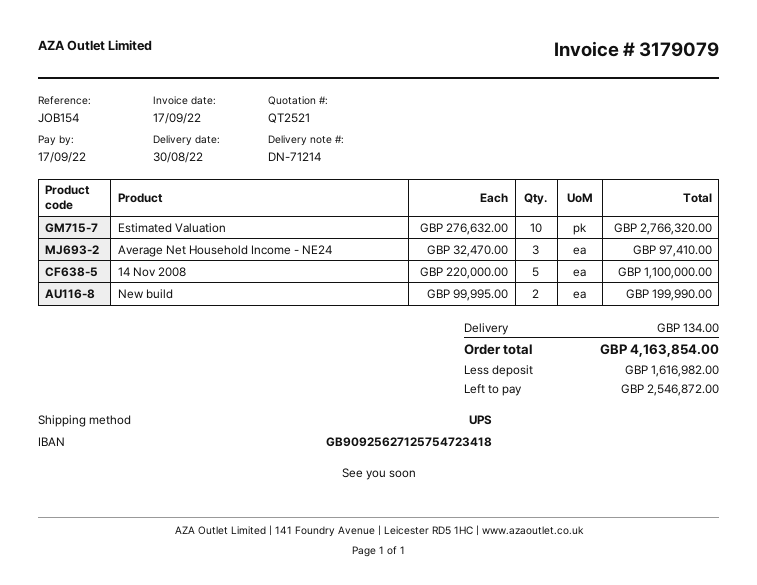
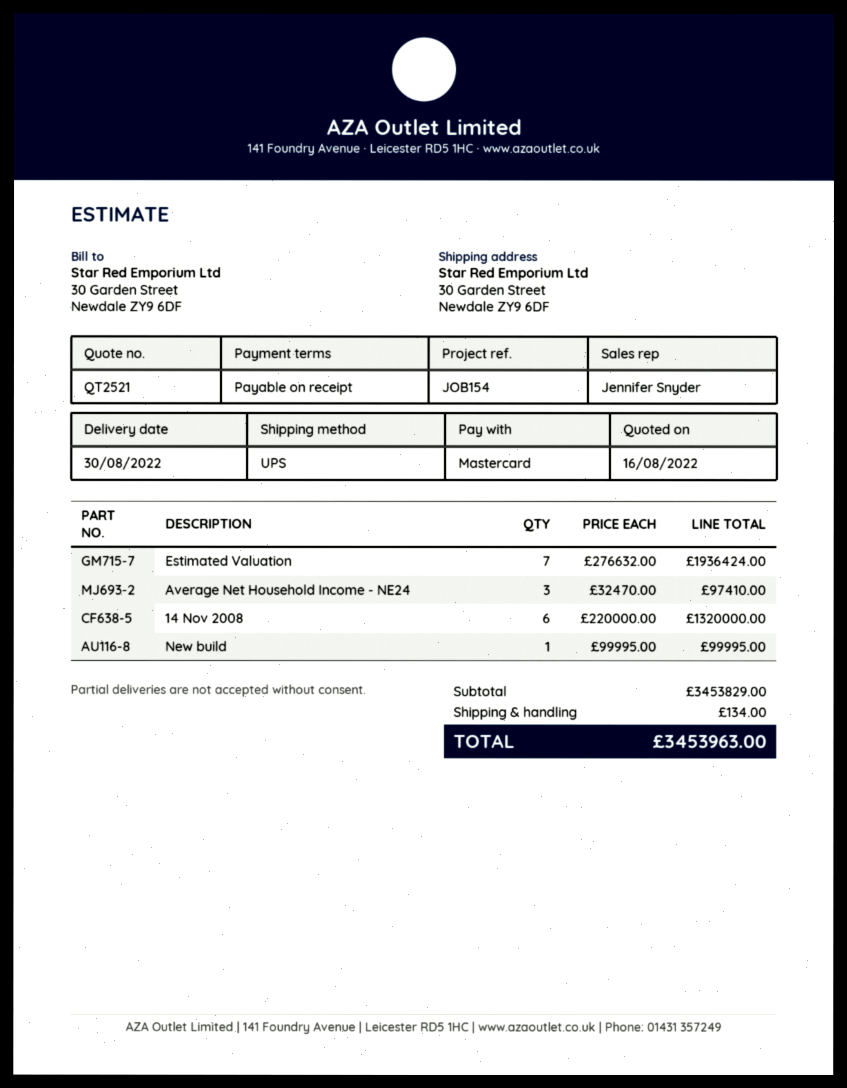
Estimated Valuation: 10 x 276632.00 = 2766320.00 -> 7 x 276632.00 = 1936424.00
14 Nov 2008: 5 x 220000.00 = 1100000.00 -> 6 x 220000.00 = 1320000.00
New build: 2 x 99995.00 = 199990.00 -> 1 x 99995.00 = 99995.00
total: 4163854.00 -> 3453963.00

